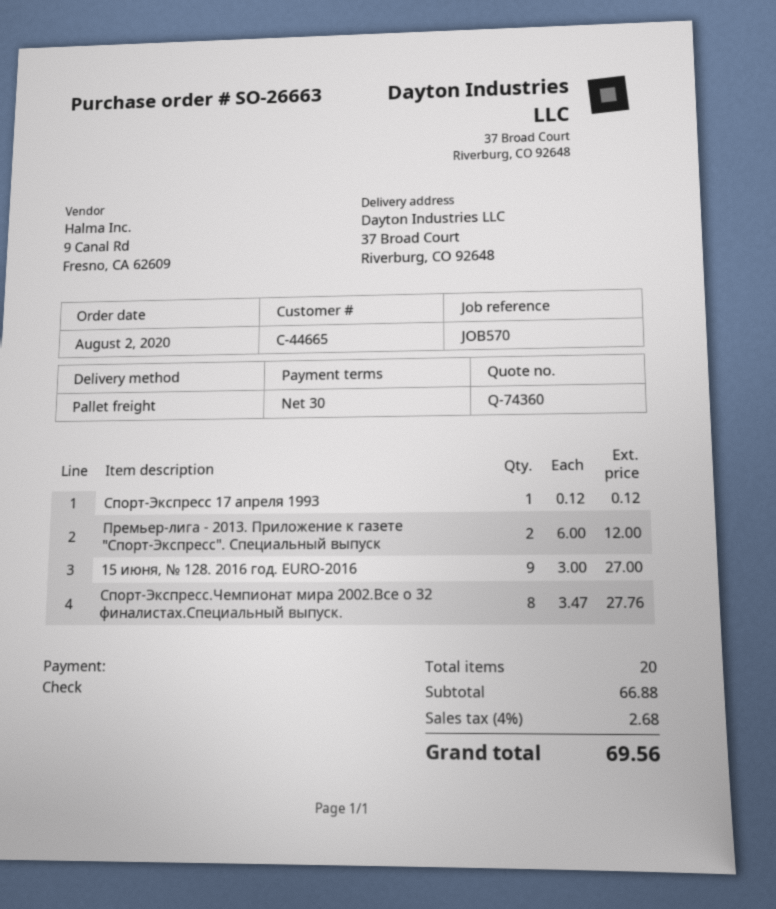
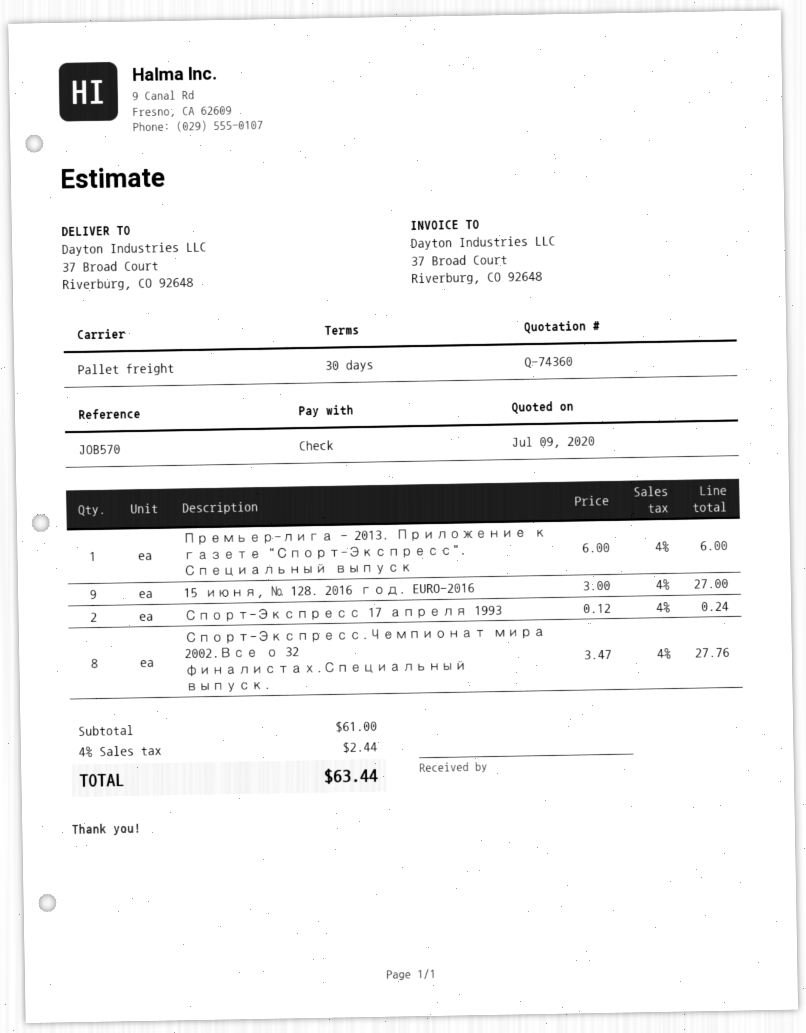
Спорт-Экспресс 17 апреля 1993: 1 x 0.12 = 0.12 -> 2 x 0.12 = 0.24
Премьер-лига - 2013. Приложение к газете "Спорт-Экспресс". Специальный выпуск: 2 x 6.00 = 12.00 -> 1 x 6.00 = 6.00
subtotal: 66.88 -> 61.00
tax: 4% = 2.68 -> 4% = 2.44
total: 69.56 -> 63.44

